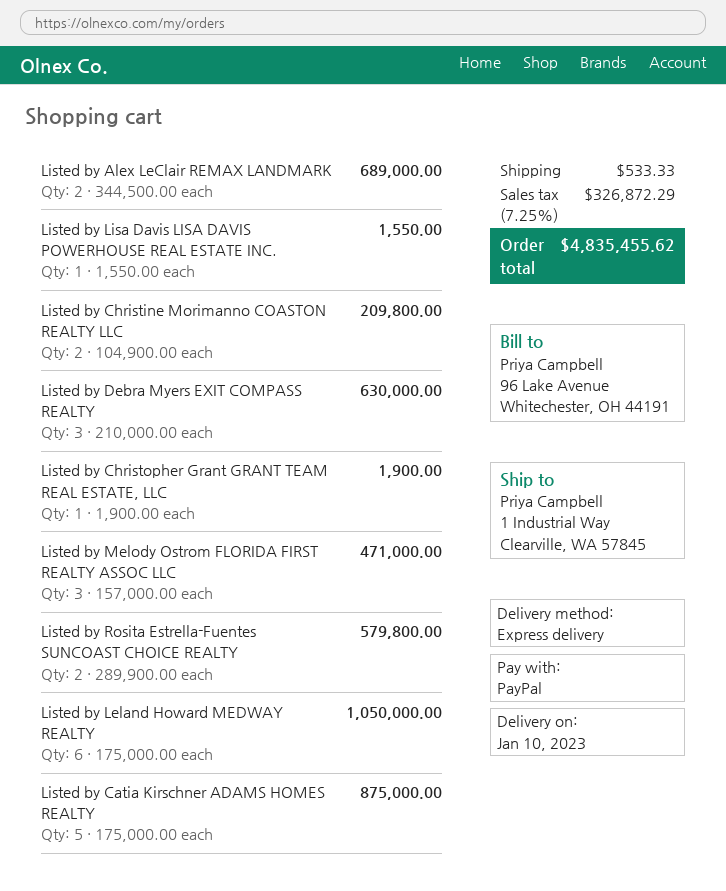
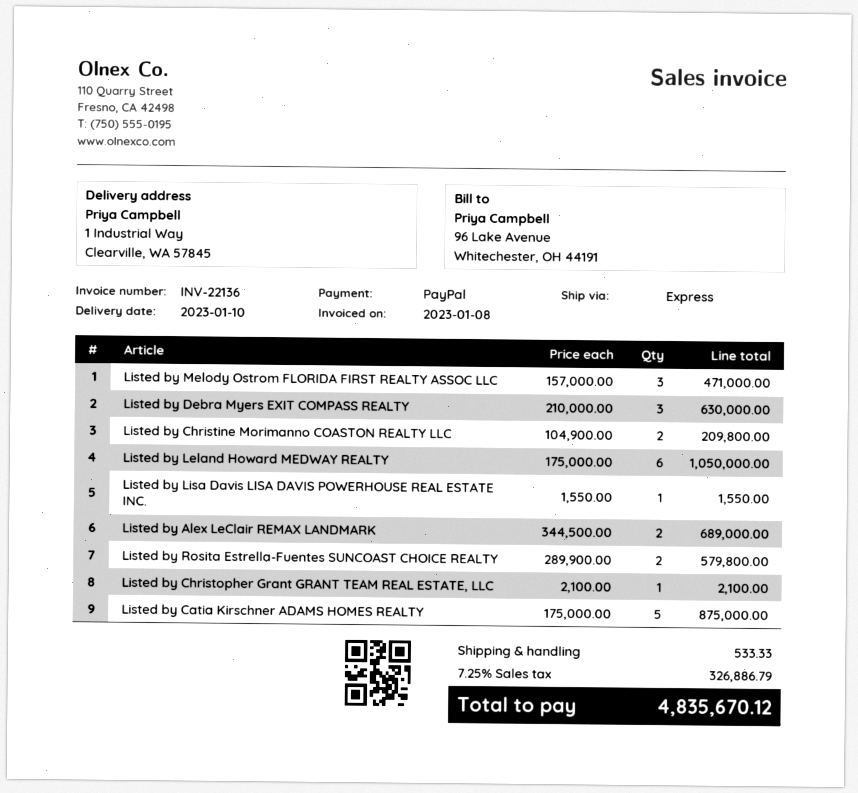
Listed by Christopher Grant GRANT TEAM REAL ESTATE, LLC: 1 x 1900.00 = 1900.00 -> 1 x 2100.00 = 2100.00
tax: 7.25% = 326872.29 -> 7.25% = 326886.79
total: 4835455.62 -> 4835670.12

